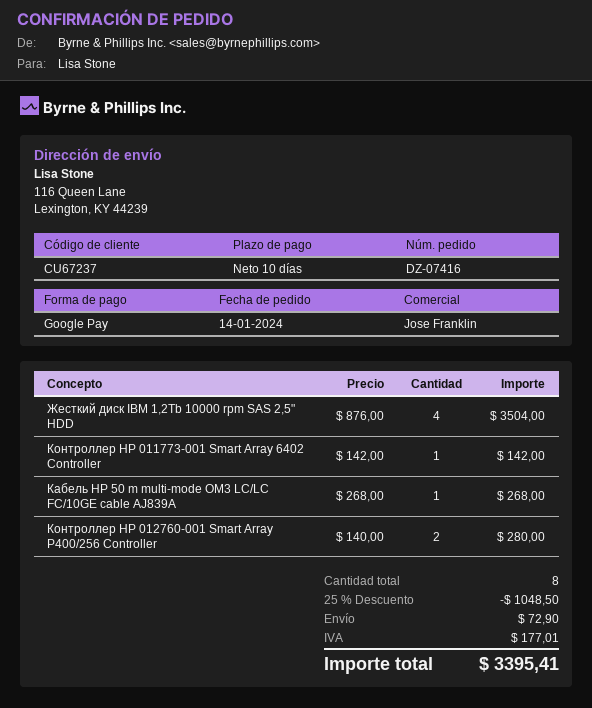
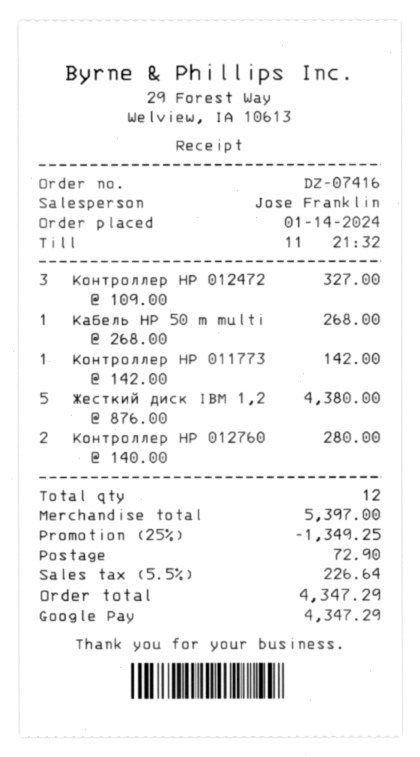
Жесткий диск IBM 1,2Tb 10000 rpm SAS 2,5" HDD: 4 x 876.00 = 3504.00 -> 5 x 876.00 = 4380.00
Контроллер HP 012472: none -> 3 x 109.00 = 327.00
total quantity: 8 -> 12
discount: 25% = 1048.50 -> 25% = 1349.25
tax: 177.01 -> 226.64
total: 3395.41 -> 4347.29

